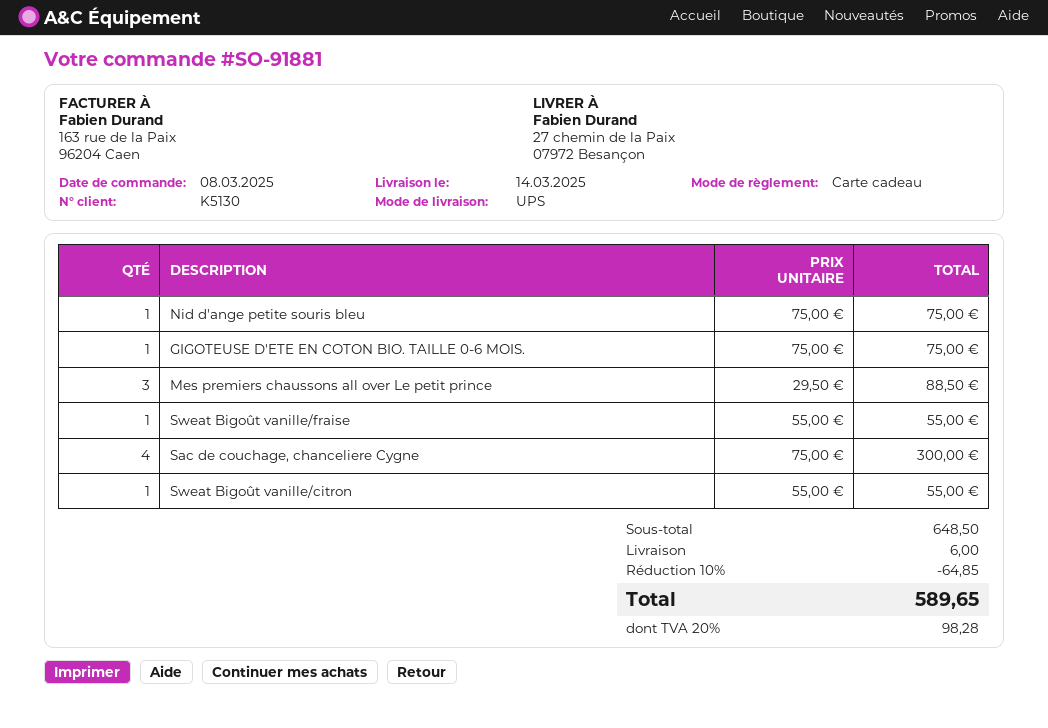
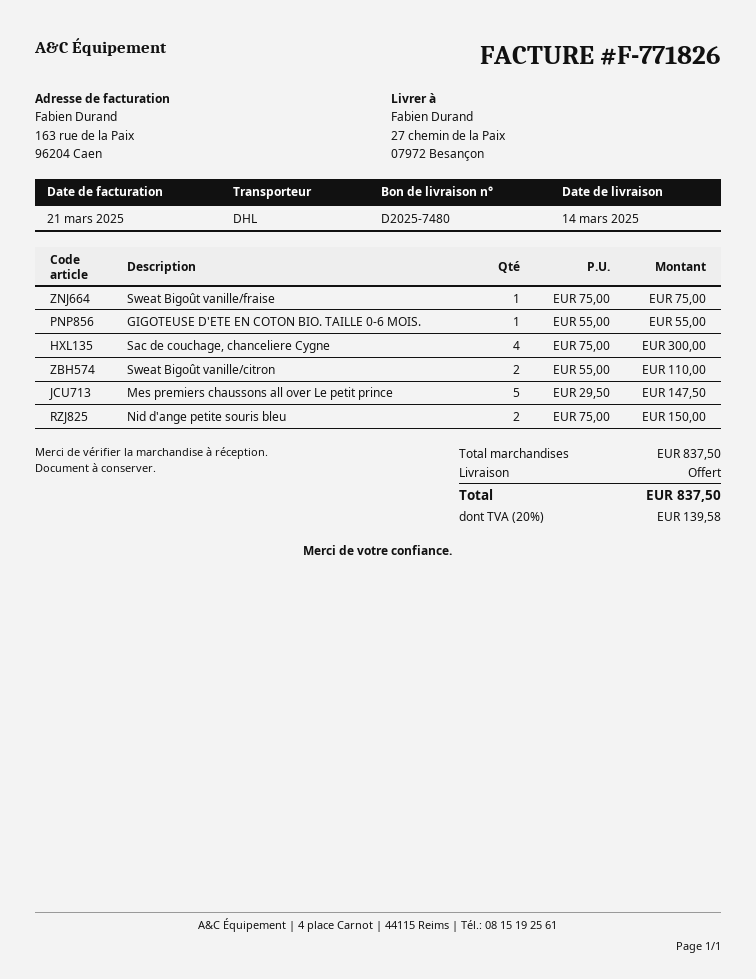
shipping method: UPS -> DHL
Nid d'ange petite souris bleu: 1 x 75.00 = 75.00 -> 2 x 75.00 = 150.00
GIGOTEUSE D'ETE EN COTON BIO. TAILLE 0-6 MOIS.: 1 x 75.00 = 75.00 -> 1 x 55.00 = 55.00
Mes premiers chaussons all over Le petit prince: 3 x 29.50 = 88.50 -> 5 x 29.50 = 147.50
Sweat Bigoût vanille/fraise: 1 x 55.00 = 55.00 -> 1 x 75.00 = 75.00
Sweat Bigoût vanille/citron: 1 x 55.00 = 55.00 -> 2 x 55.00 = 110.00
subtotal: 648.50 -> 837.50
discount: 10% = 64.85 -> none
shipping: 6.00 -> 0.00
tax: 20% = 98.28 -> 20% = 139.58
total: 589.65 -> 837.50

